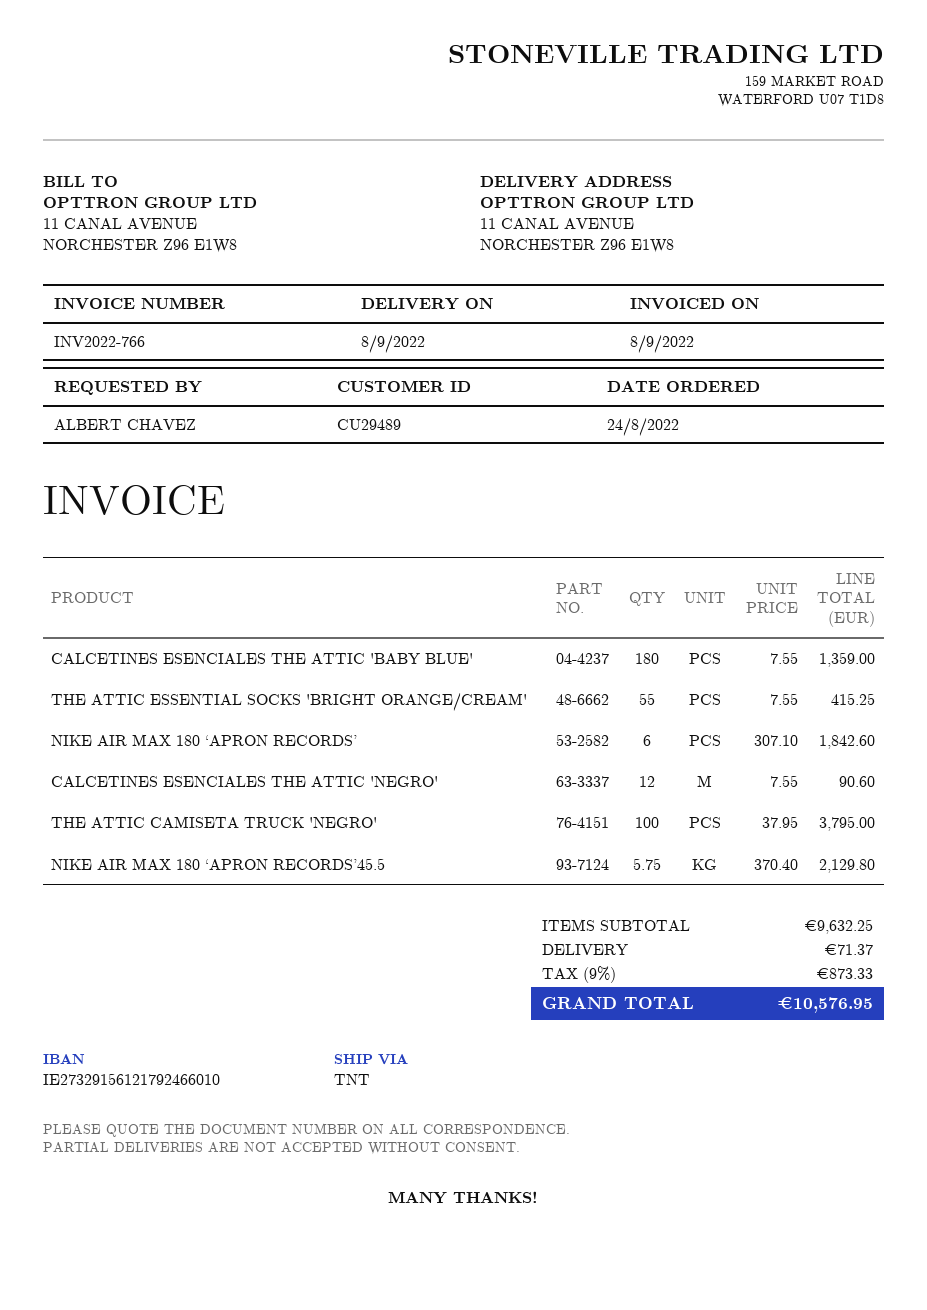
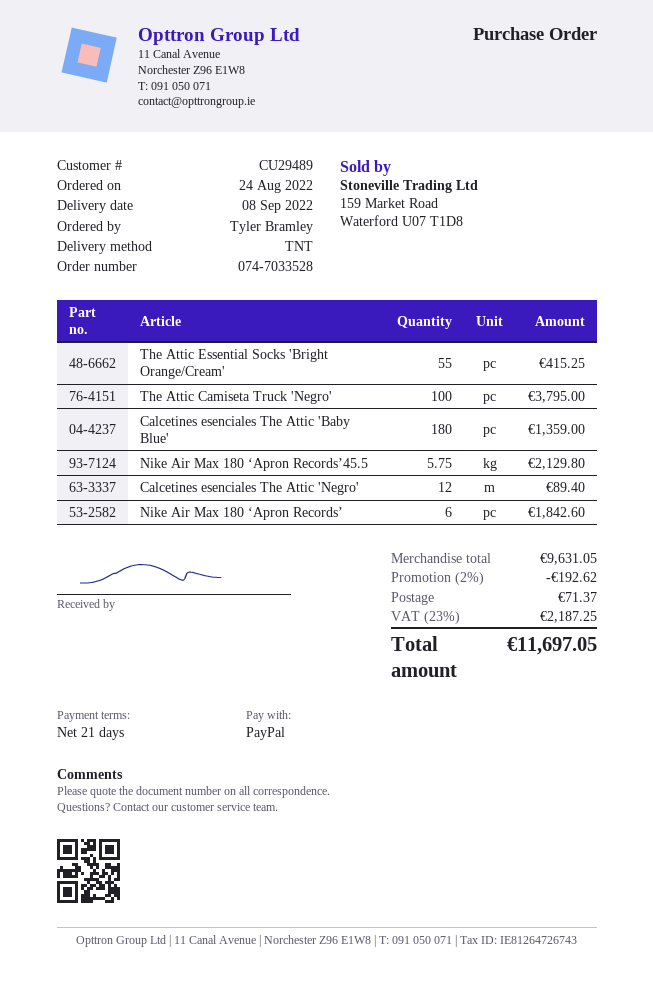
ordered by: ALBERT CHAVEZ -> Tyler Bramley
CALCETINES ESENCIALES THE ATTIC 'NEGRO': 12 for 90.60 -> 12 for 89.40
subtotal: 9632.25 -> 9631.05
discount: none -> 2% = 192.62
tax: 9% = 873.33 -> 23% = 2187.25
total: 10576.95 -> 11697.05

